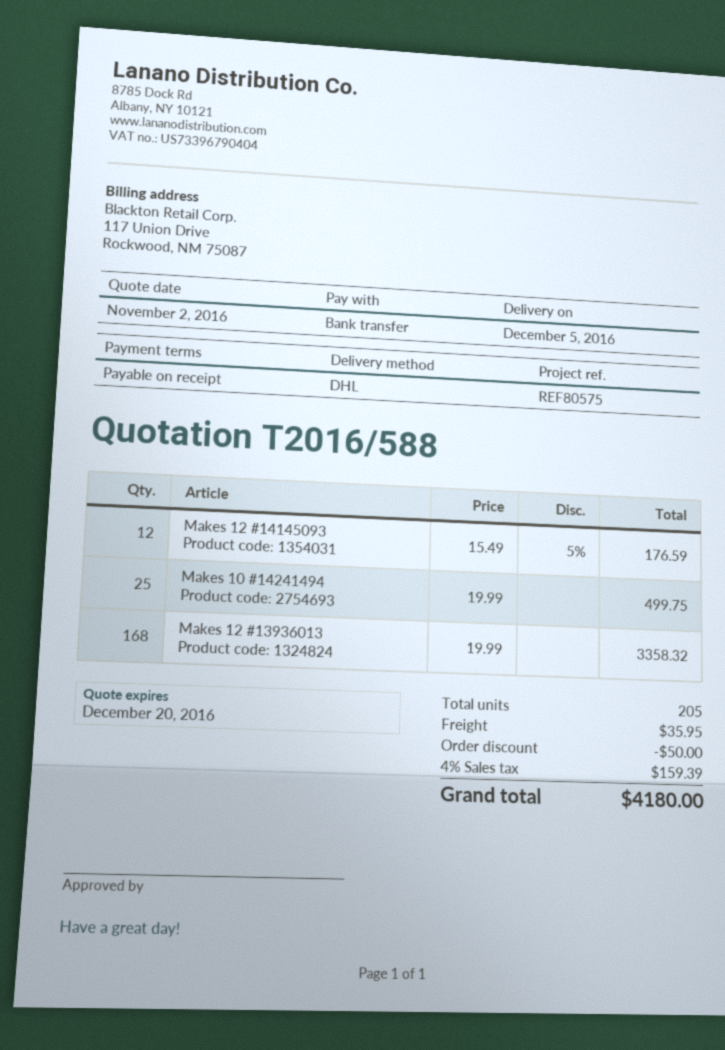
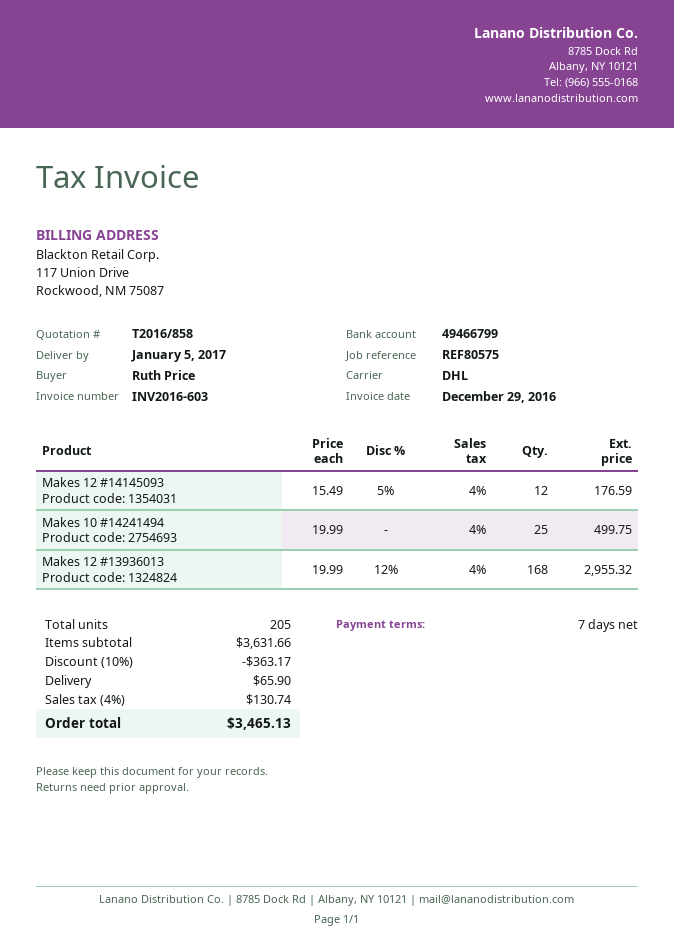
quote number: T2016/588 -> T2016/858
delivery date: 2016-12-05 -> 2017-01-05
payment terms: on receipt -> 7 days
Makes 12 #13936013: 168 x 19.99 = 3358.32 -> 168 x 19.99 - 12% = 2955.32
discount: 50.00 -> 363.17
shipping: 35.95 -> 65.90
tax: 4% = 159.39 -> 4% = 130.74
total: 4180.00 -> 3465.13

